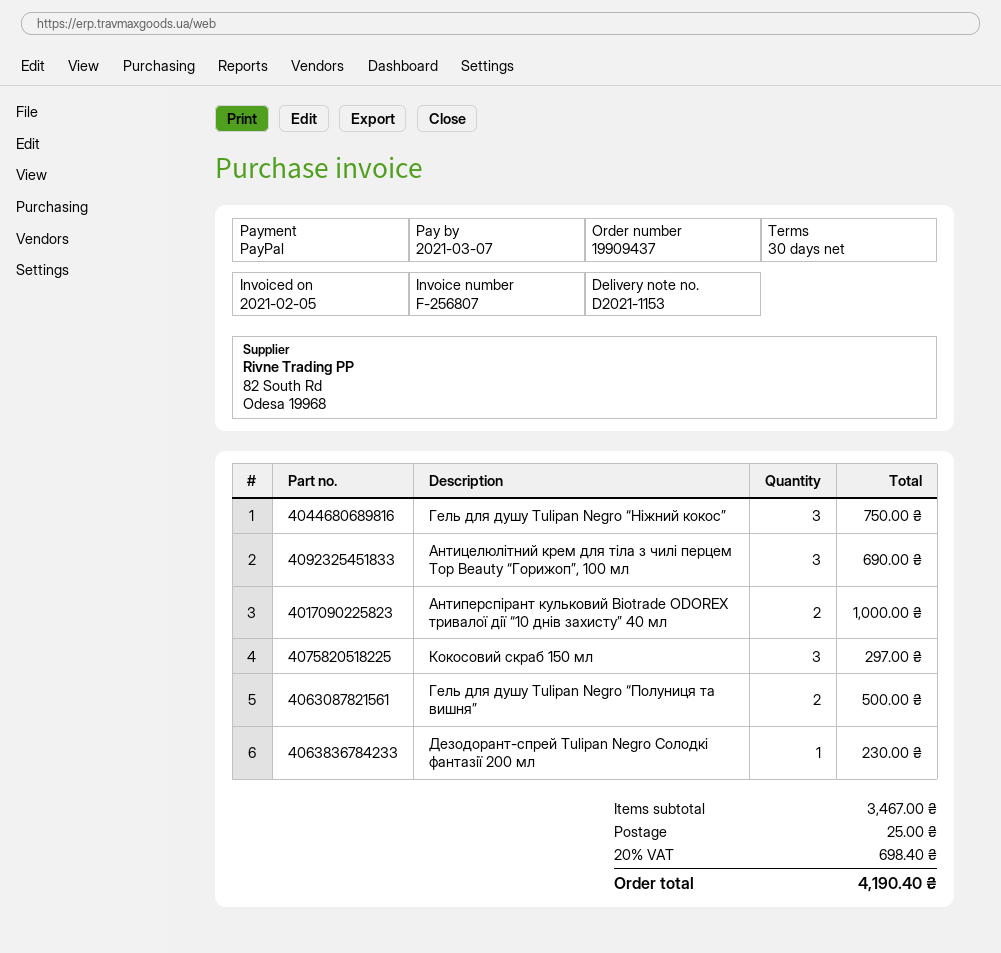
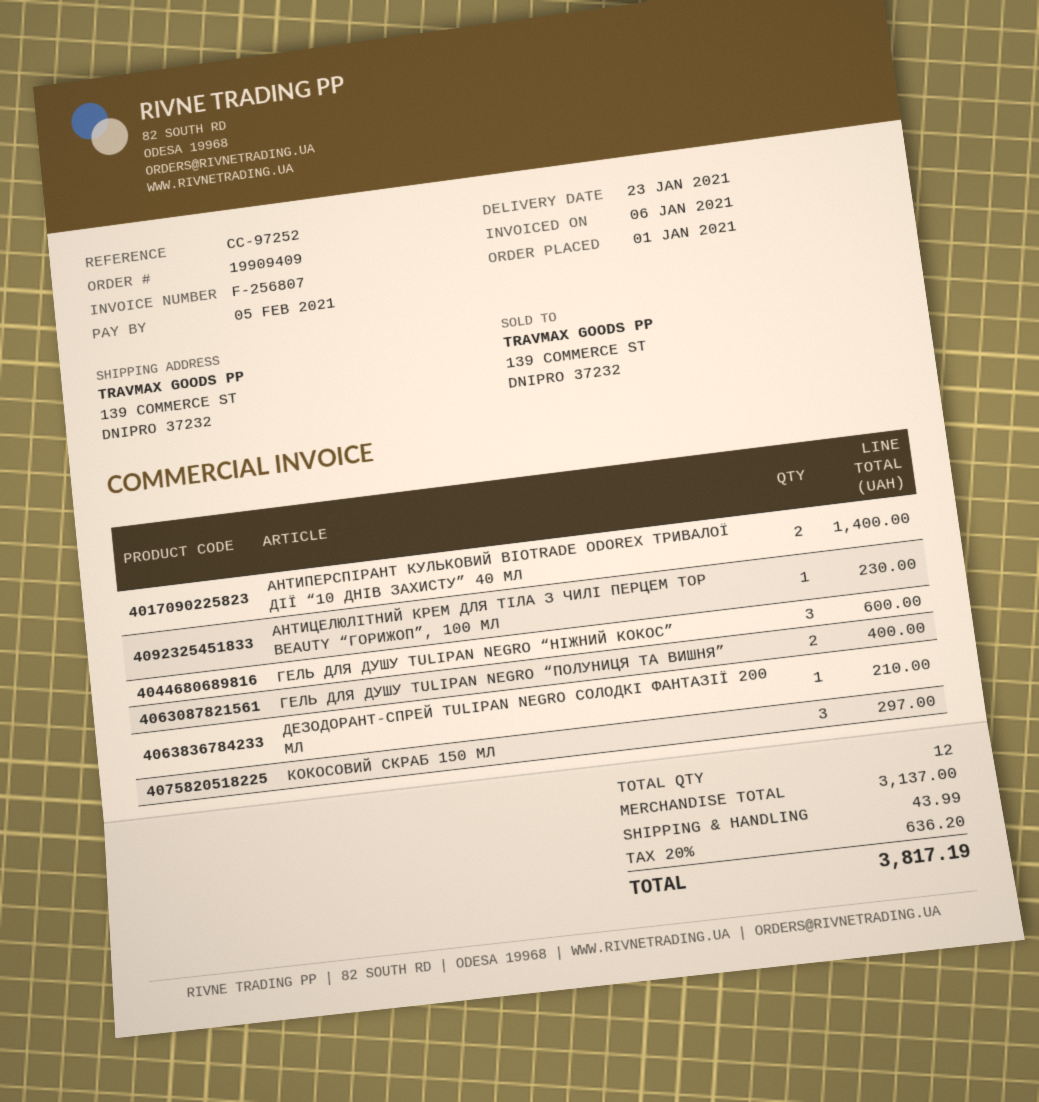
order number: 19909437 -> 19909409
invoice date: 2021-02-05 -> 2021-01-06
due date: 2021-03-07 -> 2021-02-05
Гель для душу Tulipan Negro “Ніжний кокос”: 3 for 750.00 -> 3 for 600.00
Антицелюлітний крем для тіла з чилі перцем Top Beauty “Горижоп”, 100 мл: 3 for 690.00 -> 1 for 230.00
Антиперспірант кульковий Biotrade ODOREX тривалої дії “10 днів захисту” 40 мл: 2 for 1000.00 -> 2 for 1400.00
Гель для душу Tulipan Negro “Полуниця та вишня”: 2 for 500.00 -> 2 for 400.00
Дезодорант-спрей Tulipan Negro Солодкі фантазії 200 мл: 1 for 230.00 -> 1 for 210.00
subtotal: 3467.00 -> 3137.00
shipping: 25.00 -> 43.99
tax: 20% = 698.40 -> 20% = 636.20
total: 4190.40 -> 3817.19

